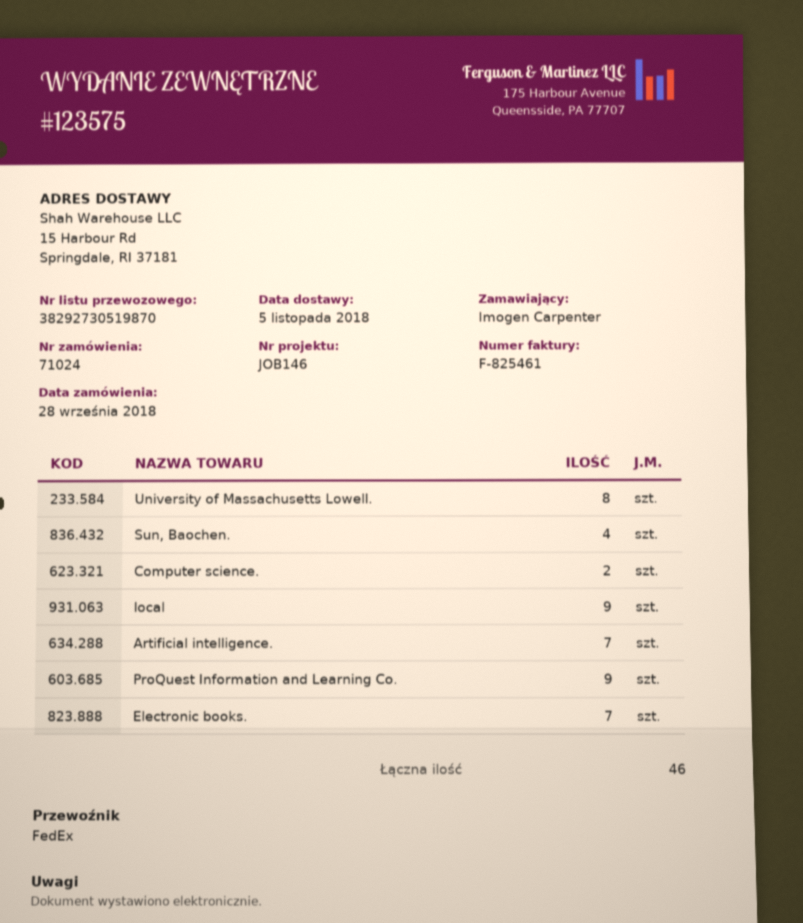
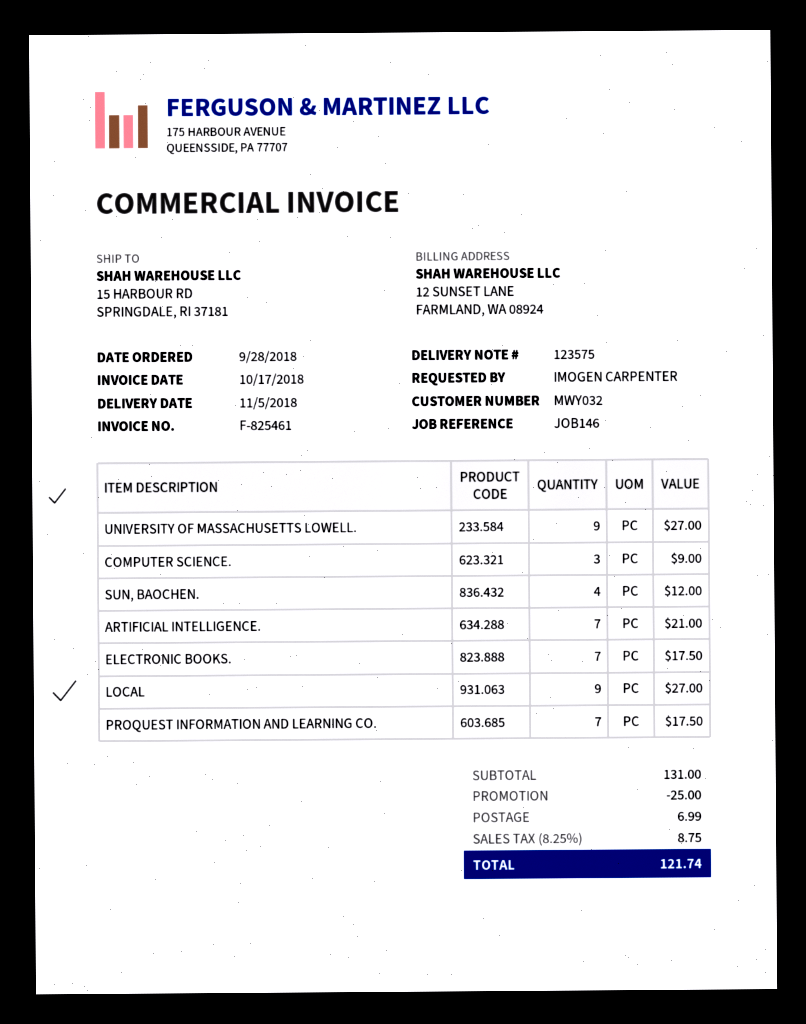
University of Massachusetts Lowell.: 8 -> 9
Computer science.: 2 -> 3
ProQuest Information and Learning Co.: 9 -> 7

